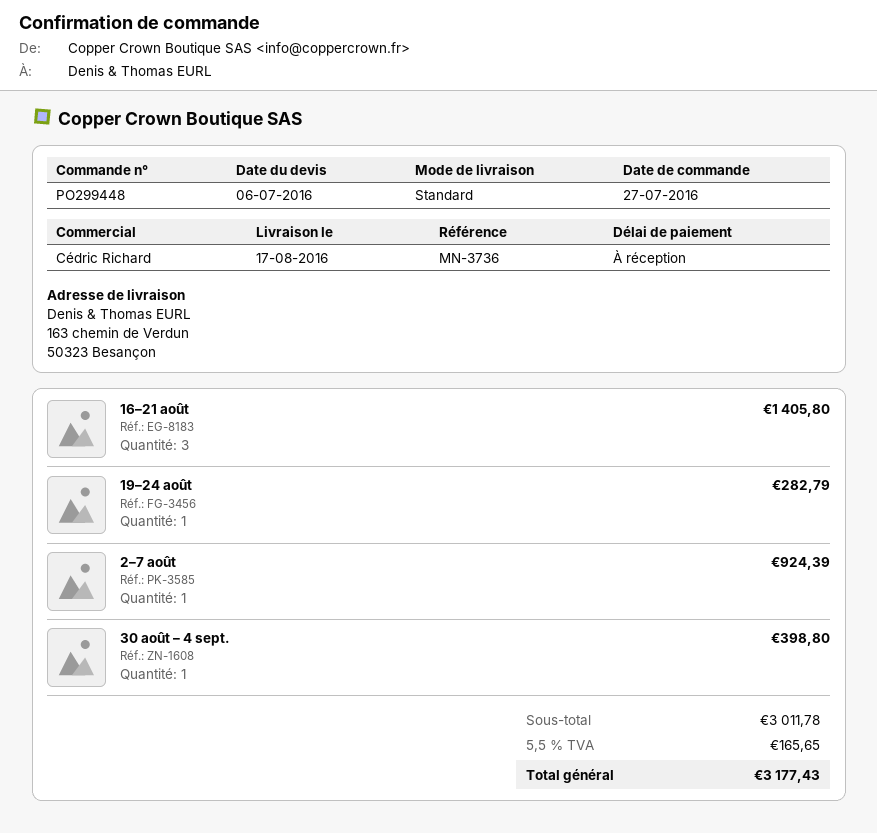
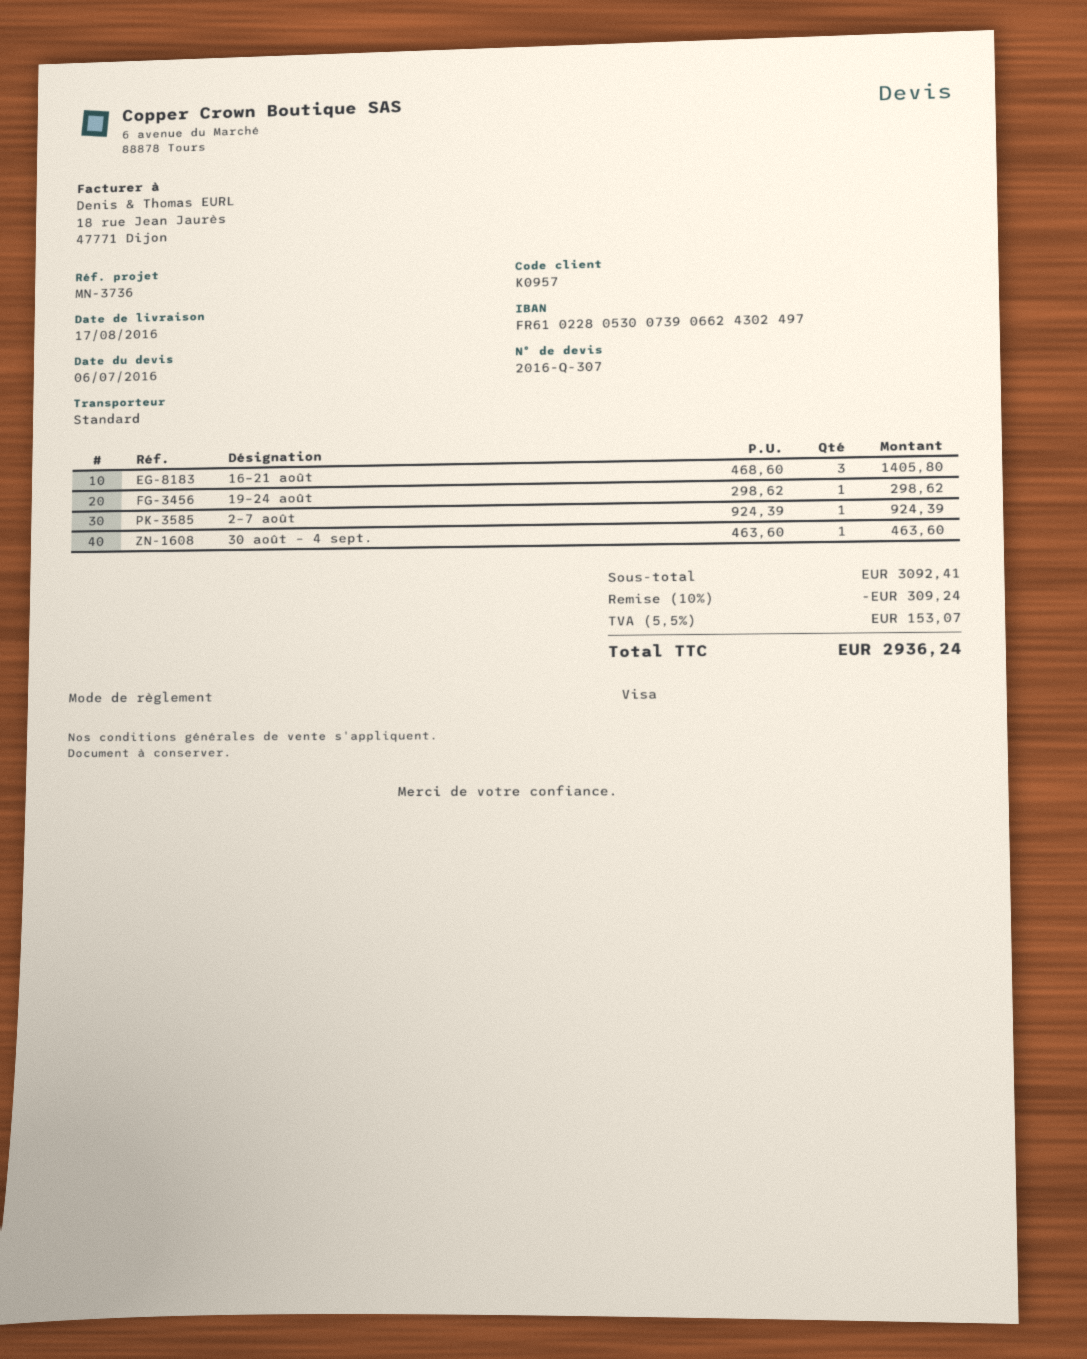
19–24 août: 1 for 282.79 -> 1 for 298.62
30 août – 4 sept.: 1 for 398.80 -> 1 for 463.60
subtotal: 3011.78 -> 3092.41
discount: none -> 10% = 309.24
tax: 5.5% = 165.65 -> 5.5% = 153.07
total: 3177.43 -> 2936.24

